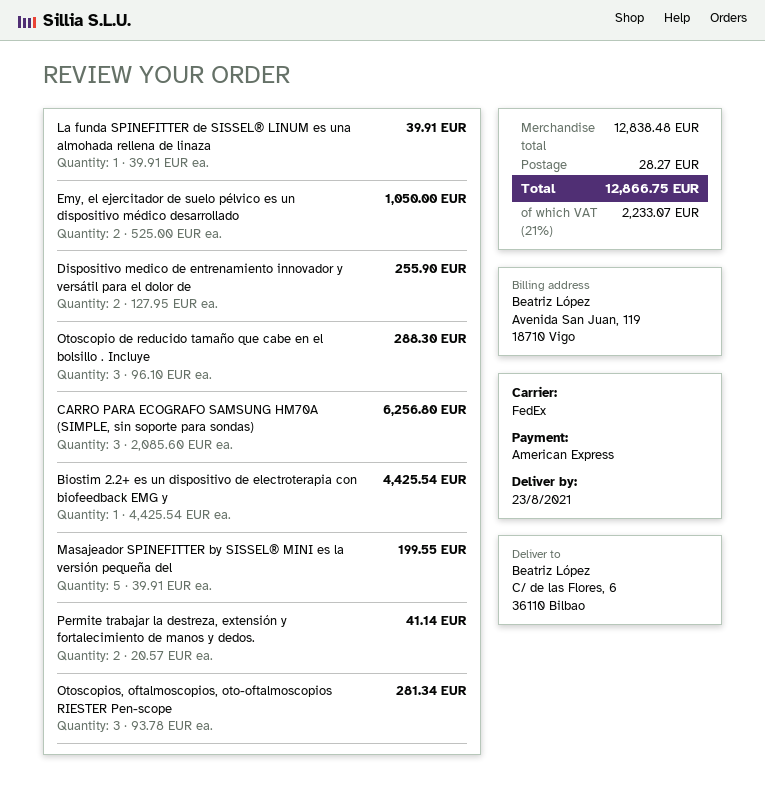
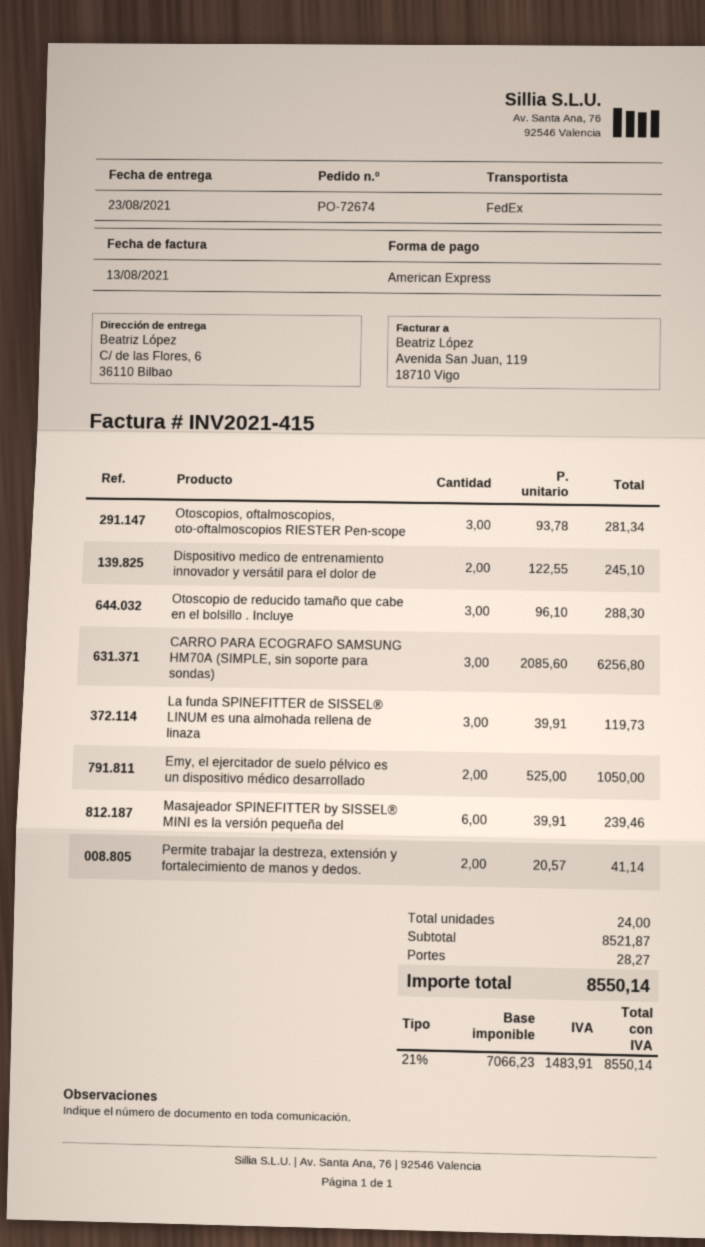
La funda SPINEFITTER de SISSEL® LINUM es una almohada rellena de linaza: 1 x 39.91 = 39.91 -> 3 x 39.91 = 119.73
Dispositivo medico de entrenamiento innovador y versátil para el dolor de: 2 x 127.95 = 255.90 -> 2 x 122.55 = 245.10
Biostim 2.2+ es un dispositivo de electroterapia con biofeedback EMG y: 1 x 4425.54 = 4425.54 -> none
Masajeador SPINEFITTER by SISSEL® MINI es la versión pequeña del: 5 x 39.91 = 199.55 -> 6 x 39.91 = 239.46
subtotal: 12838.48 -> 8521.87
tax: 21% = 2233.07 -> 21% = 1483.91
total: 12866.75 -> 8550.14

